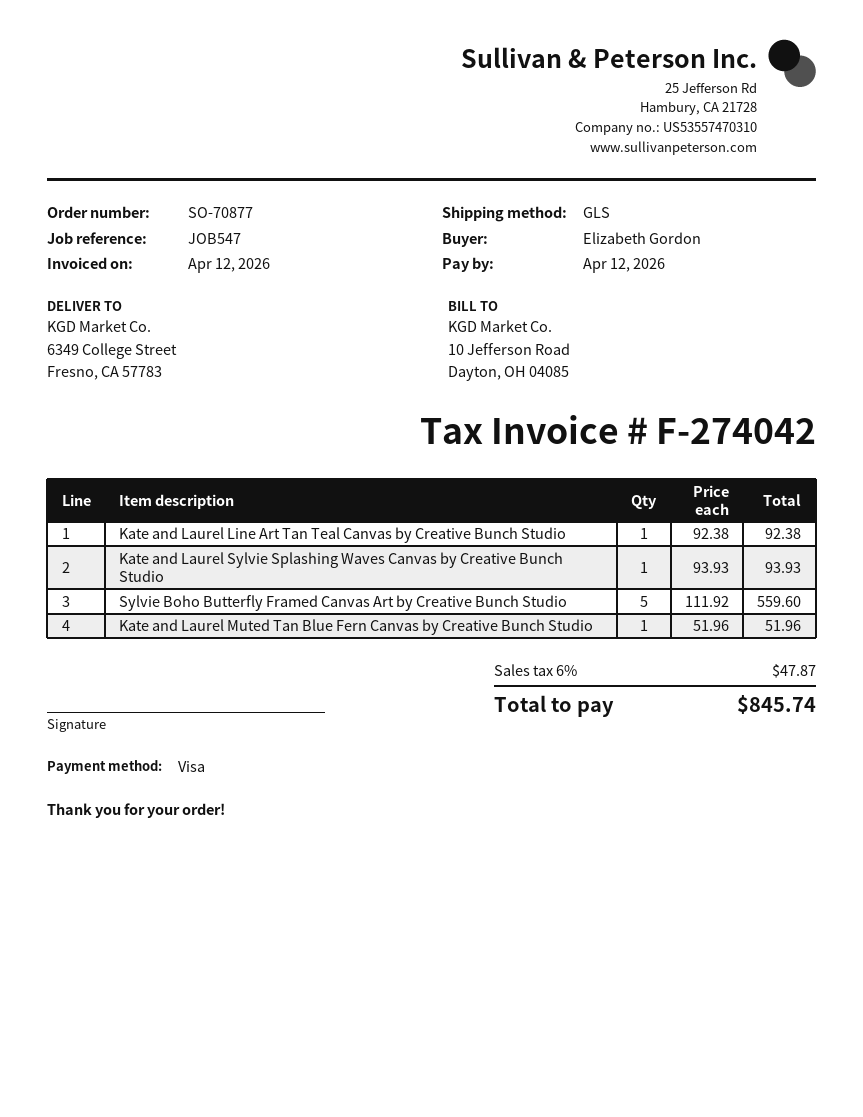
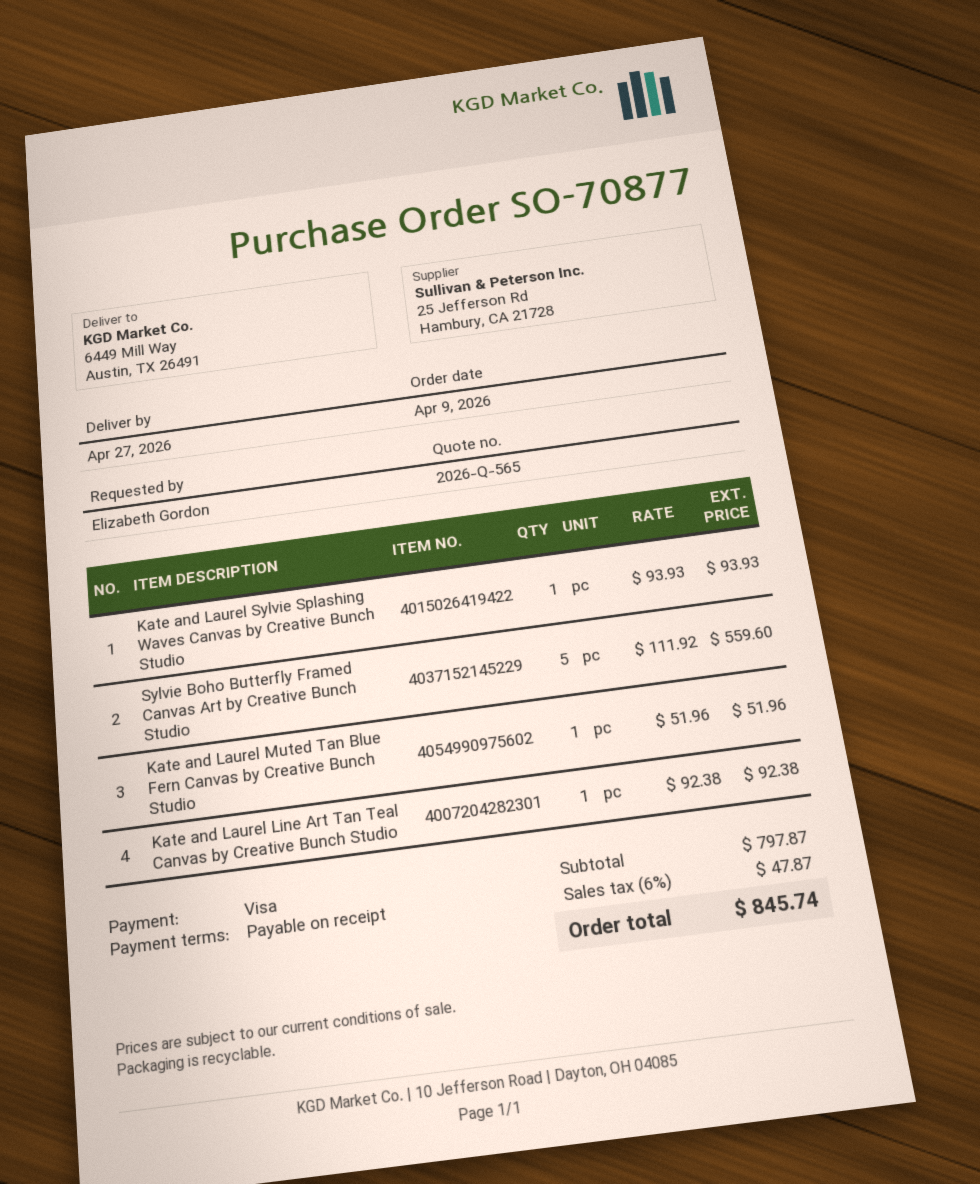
ship to: 6349 College Street, Fresno, CA 57783 -> 6449 Mill Way, Austin, TX 26491

